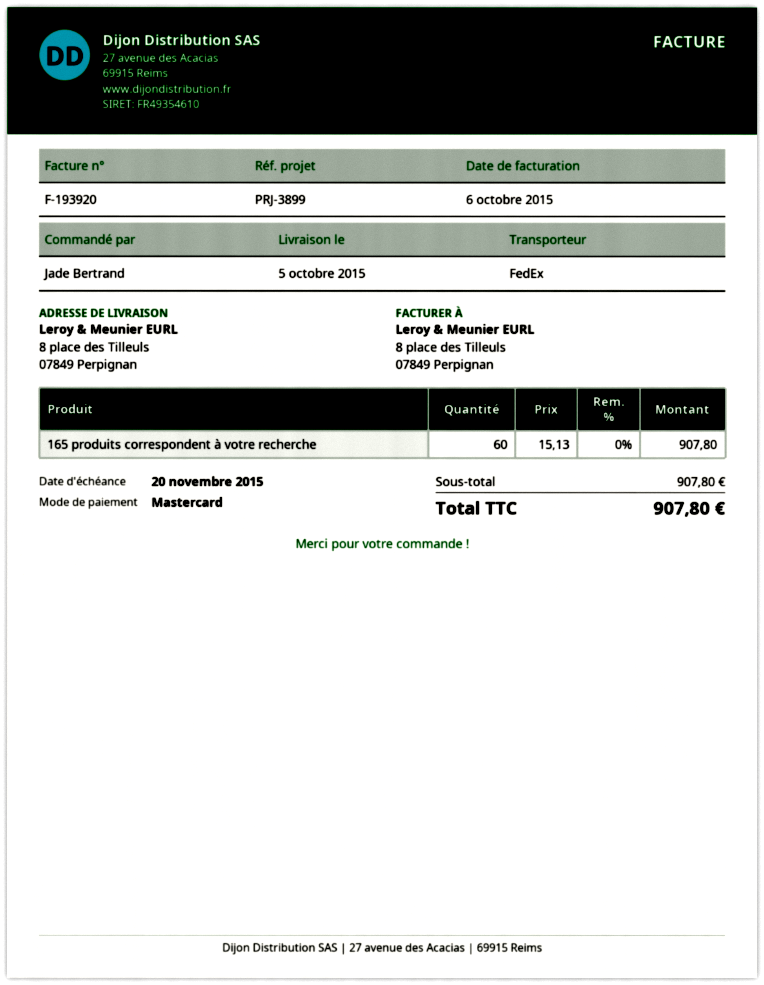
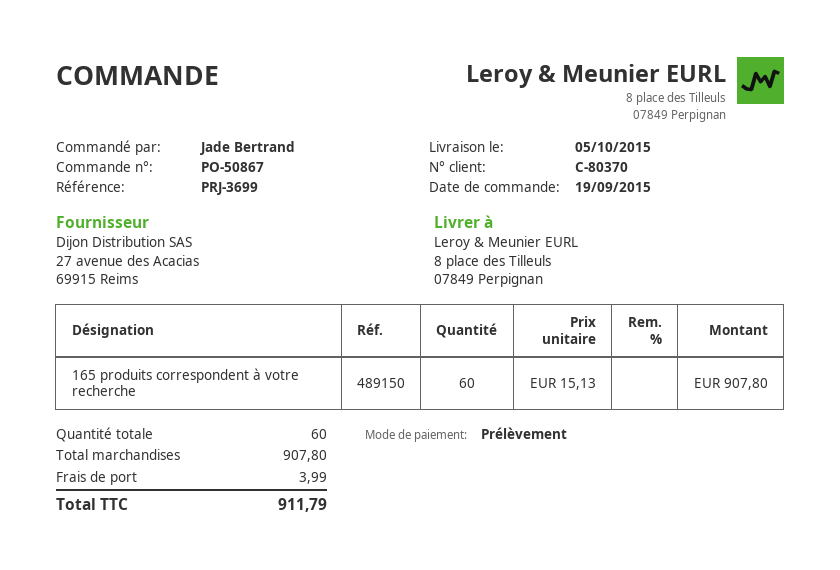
reference: PRJ-3899 -> PRJ-3699
payment method: Mastercard -> direct debit
shipping: none -> 3.99
total: 907.80 -> 911.79

